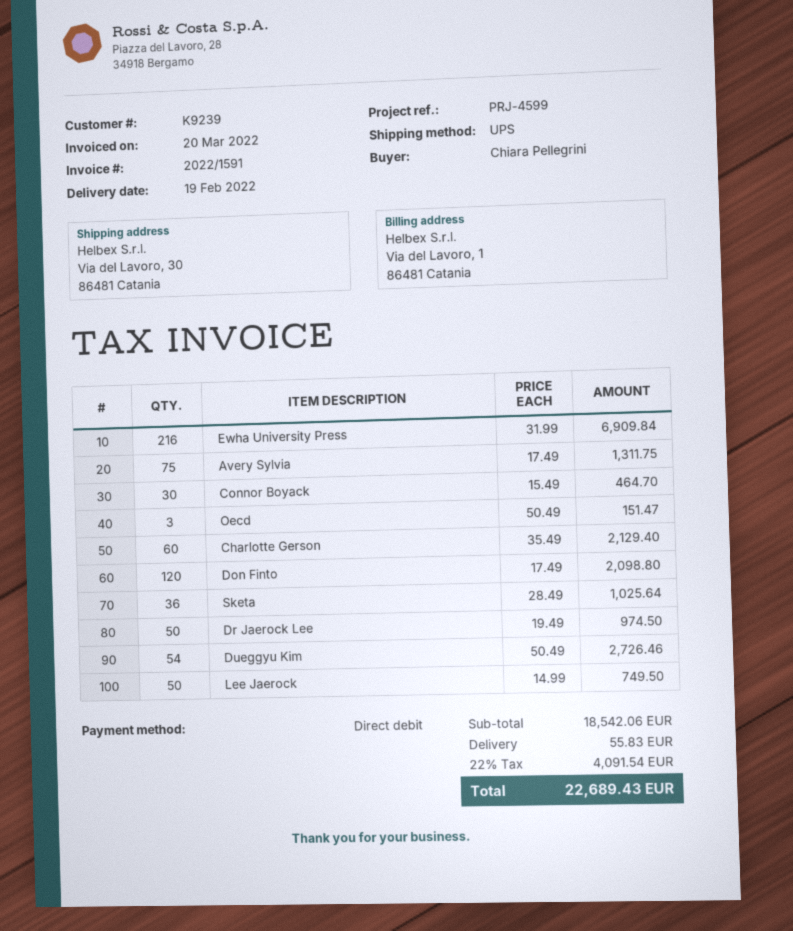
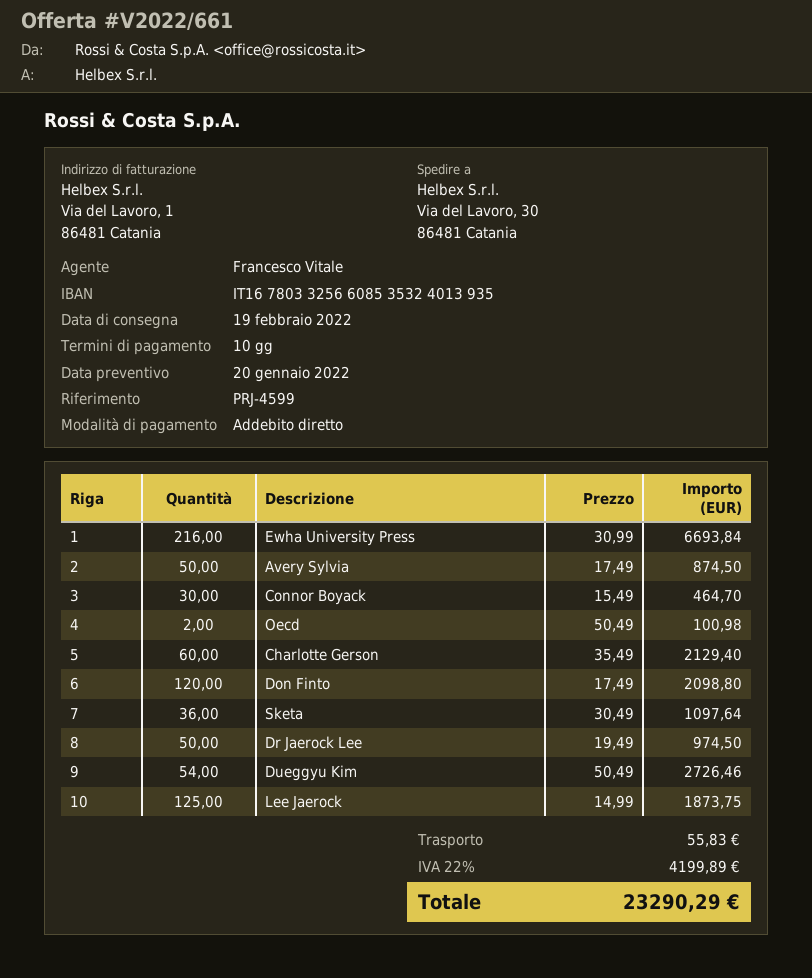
Ewha University Press: 216 x 31.99 = 6909.84 -> 216 x 30.99 = 6693.84
Avery Sylvia: 75 x 17.49 = 1311.75 -> 50 x 17.49 = 874.50
Oecd: 3 x 50.49 = 151.47 -> 2 x 50.49 = 100.98
Sketa: 36 x 28.49 = 1025.64 -> 36 x 30.49 = 1097.64
Lee Jaerock: 50 x 14.99 = 749.50 -> 125 x 14.99 = 1873.75
tax: 22% = 4091.54 -> 22% = 4199.89
total: 22689.43 -> 23290.29

